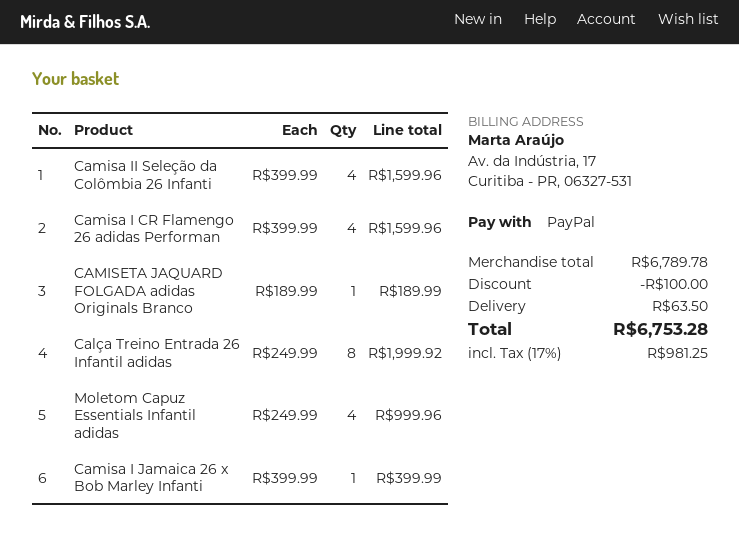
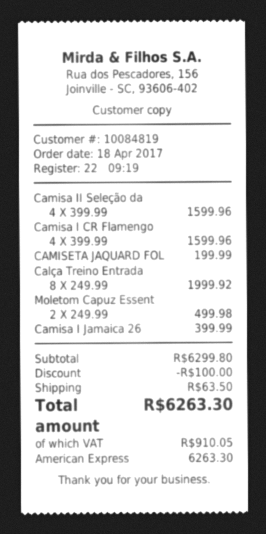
payment method: PayPal -> American Express
CAMISETA JAQUARD FOLGADA adidas Originals Branco: 1 x 189.99 = 189.99 -> 1 x 199.99 = 199.99
Moletom Capuz Essentials Infantil adidas: 4 x 249.99 = 999.96 -> 2 x 249.99 = 499.98
subtotal: 6789.78 -> 6299.80
tax: 981.25 -> 910.05
total: 6753.28 -> 6263.30

